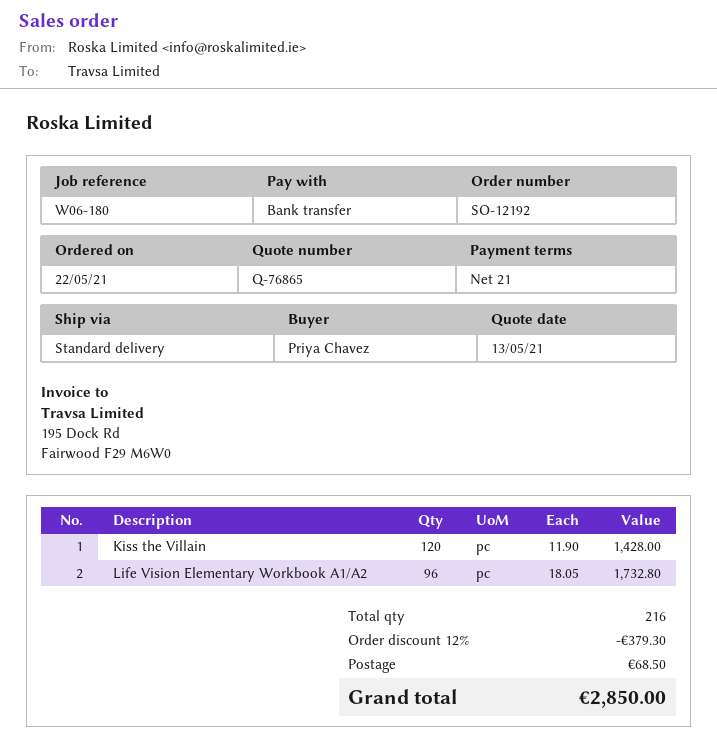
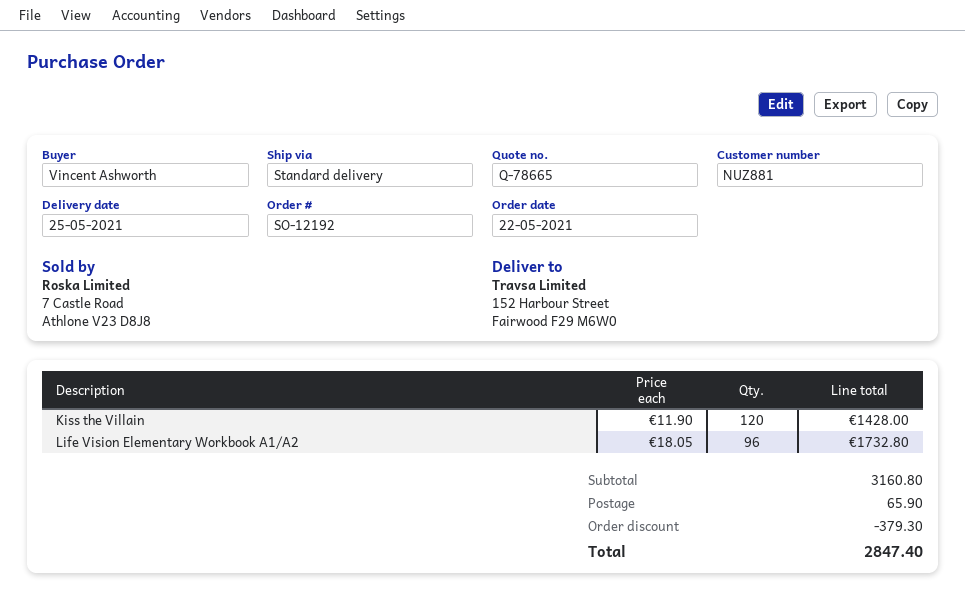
quote number: Q-76865 -> Q-78665
ordered by: Priya Chavez -> Vincent Ashworth
shipping: 68.50 -> 65.90
total: 2850.00 -> 2847.40

